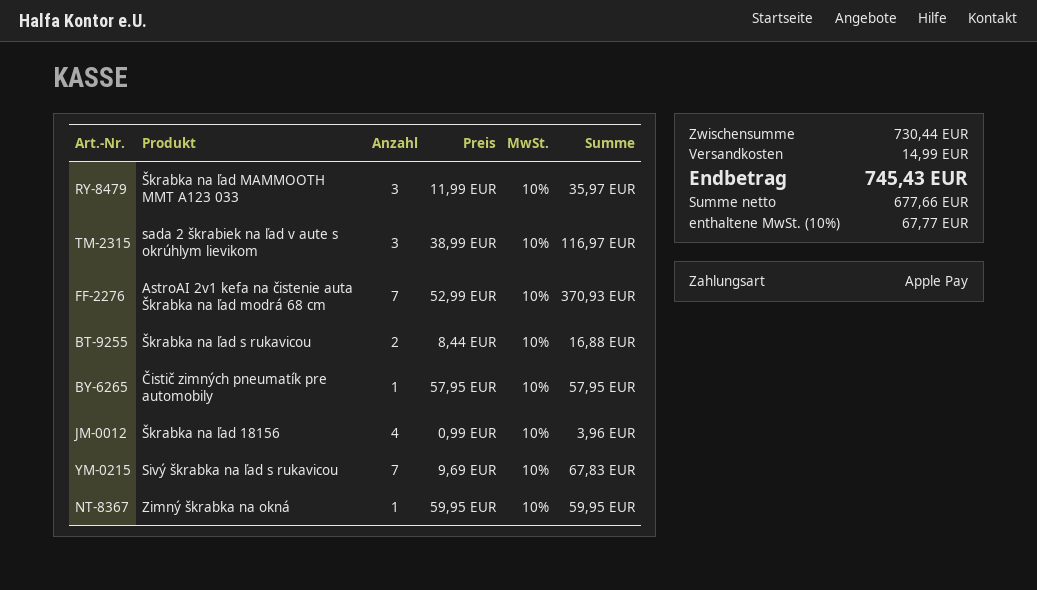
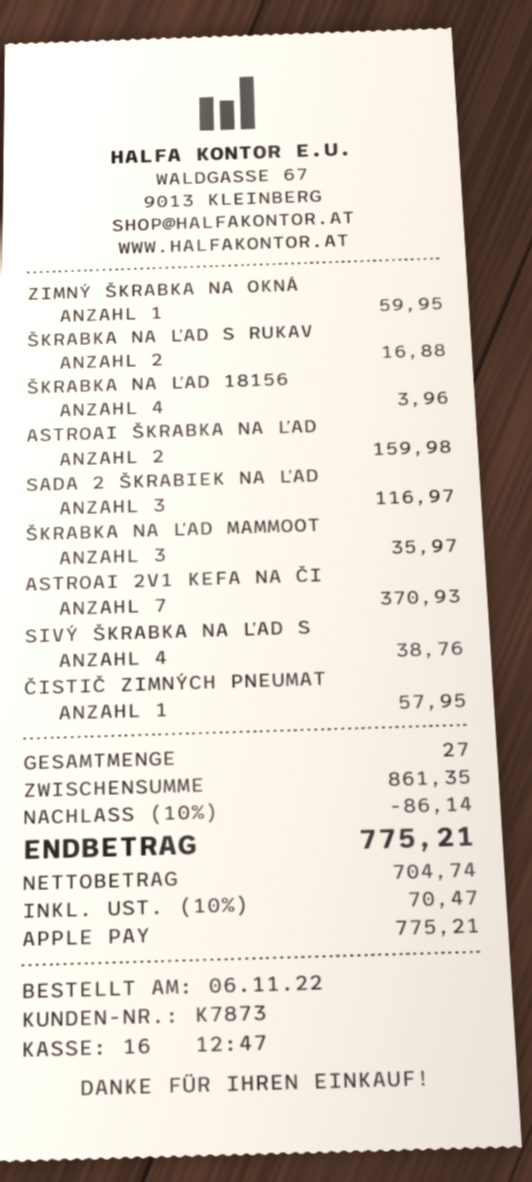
Sivý škrabka na ľad s rukavicou: 7 for 67.83 -> 4 for 38.76
ASTROAI ŠKRABKA NA ĽAD: none -> 2 for 159.98
subtotal: 730.44 -> 861.35
discount: none -> 10% = 86.14
shipping: 14.99 -> none
net: 677.66 -> 704.74
tax: 10% = 67.77 -> 10% = 70.47
total: 745.43 -> 775.21

